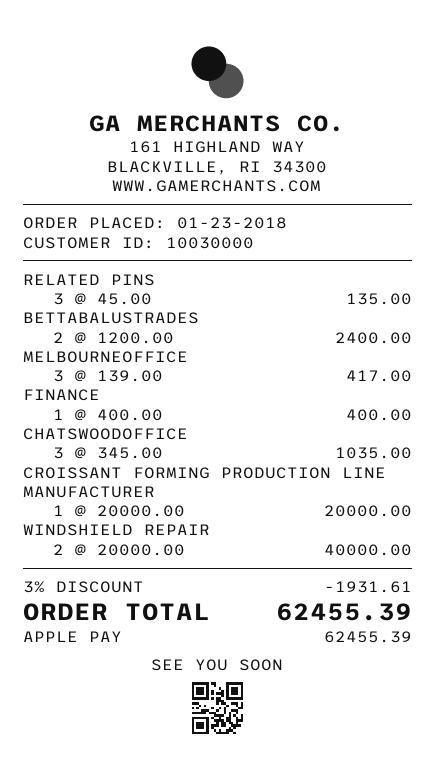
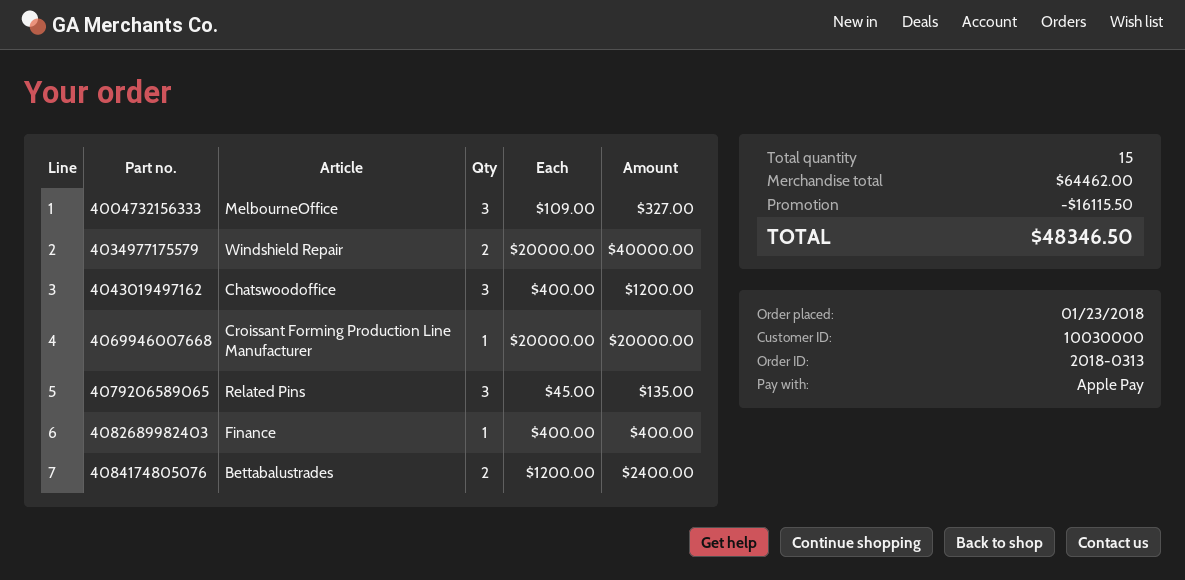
MELBOURNEOFFICE: 3 x 139.00 = 417.00 -> 3 x 109.00 = 327.00
CHATSWOODOFFICE: 3 x 345.00 = 1035.00 -> 3 x 400.00 = 1200.00
discount: 1931.61 -> 16115.50
total: 62455.39 -> 48346.50

